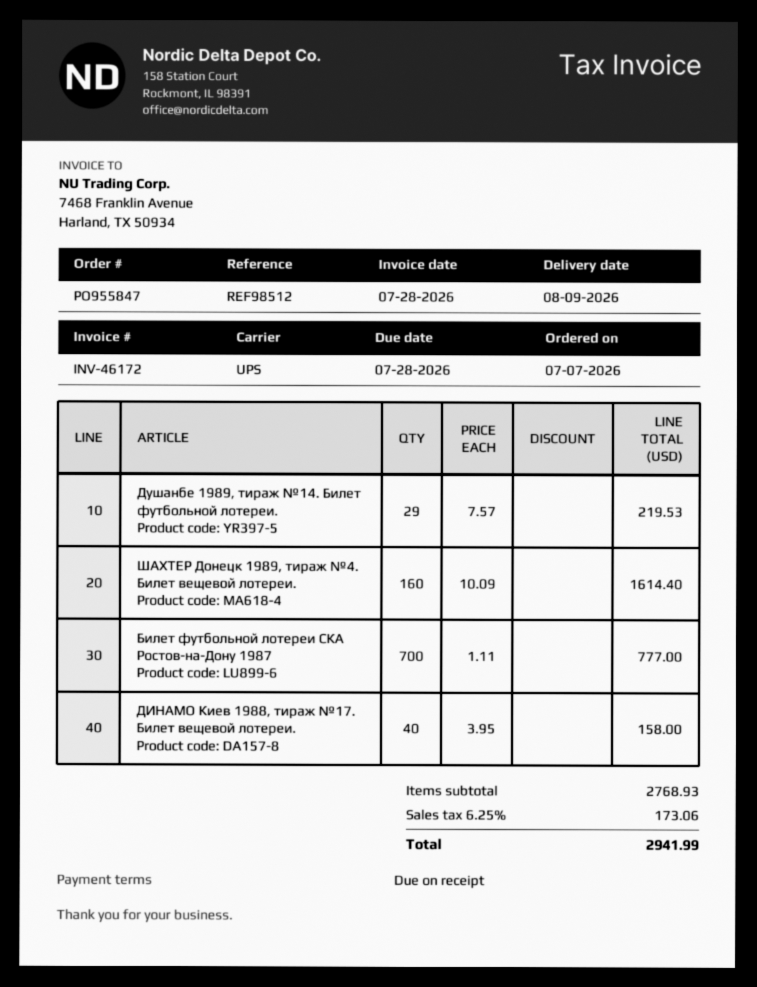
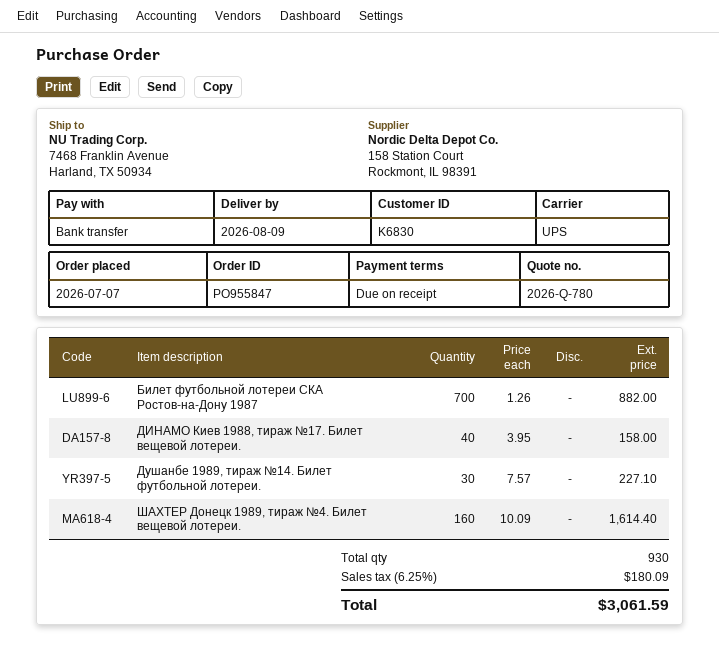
Душанбе 1989, тираж №14. Билет футбольной лотереи.: 29 x 7.57 = 219.53 -> 30 x 7.57 = 227.10
Билет футбольной лотереи СКА Ростов-на-Дону 1987: 700 x 1.11 = 777.00 -> 700 x 1.26 = 882.00
tax: 6.25% = 173.06 -> 6.25% = 180.09
total: 2941.99 -> 3061.59

